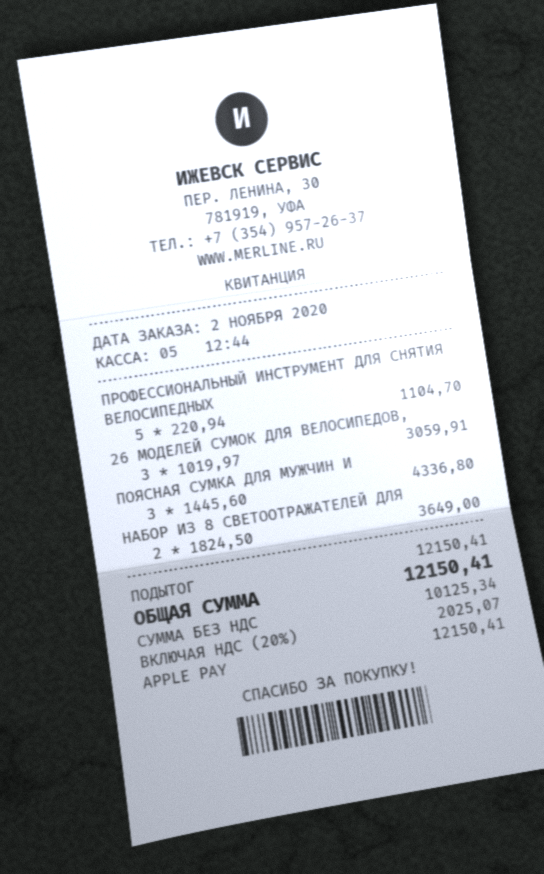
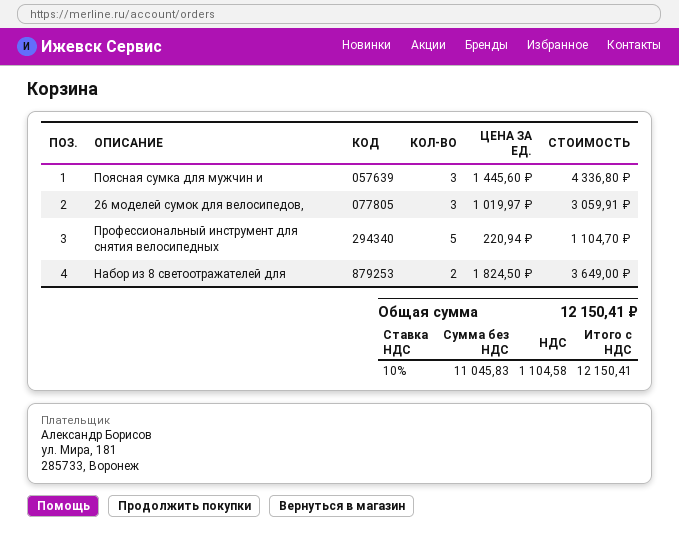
net: 10125.34 -> 11045.83
tax: 20% = 2025.07 -> 10% = 1104.58

